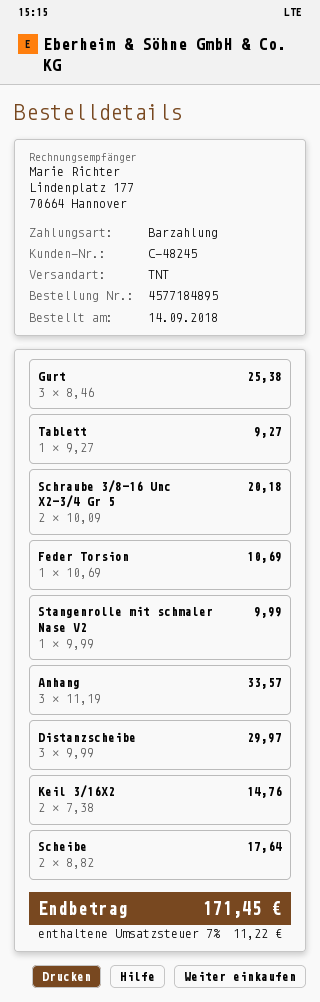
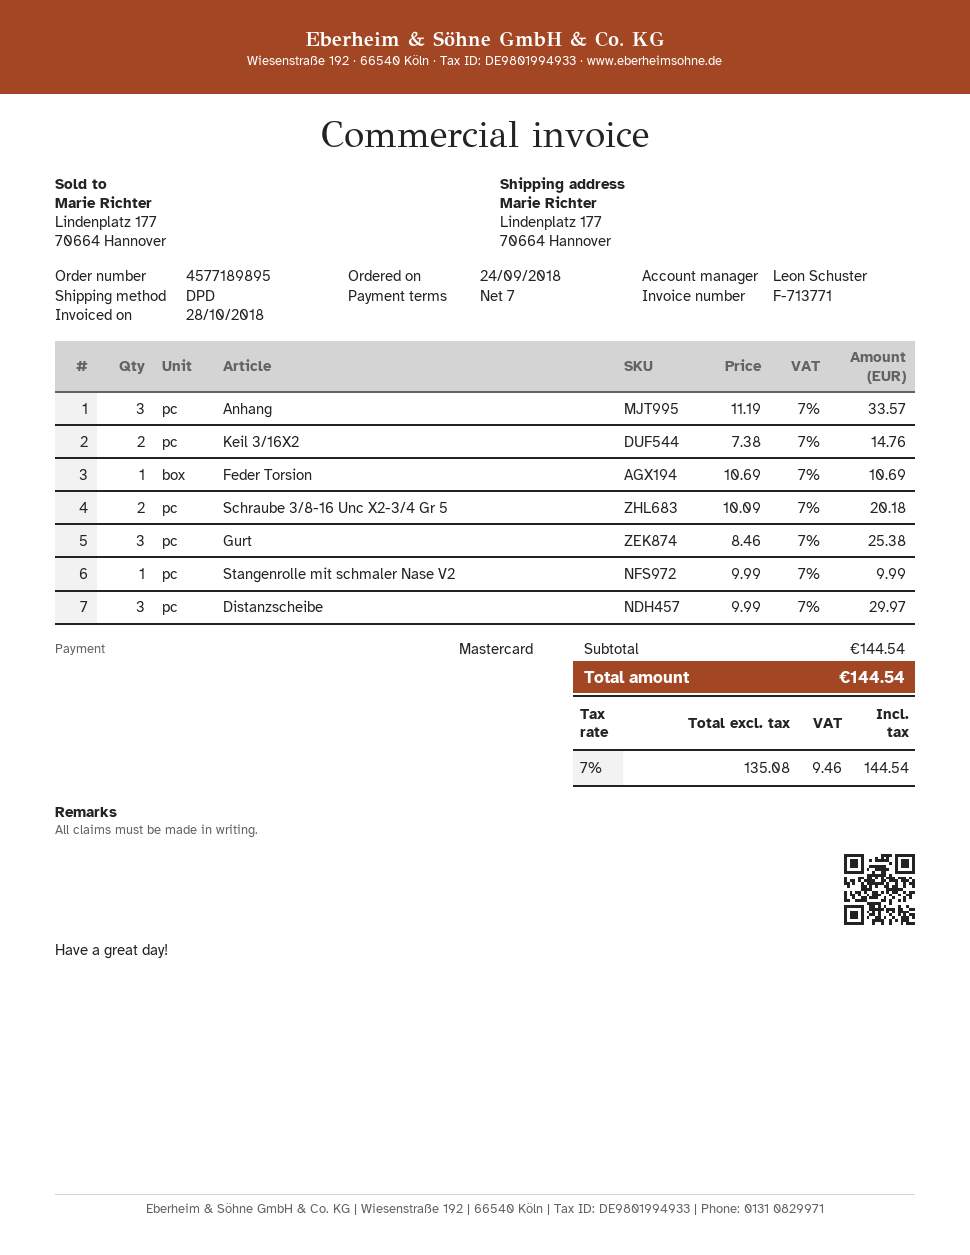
order number: 4577184895 -> 4577189895
order date: 2018-09-14 -> 2018-09-24
payment method: cash -> Mastercard
shipping method: TNT -> DPD
Tablett: 1 x 9.27 = 9.27 -> none
Scheibe: 2 x 8.82 = 17.64 -> none
tax: 7% = 11.22 -> 7% = 9.46
total: 171.45 -> 144.54

